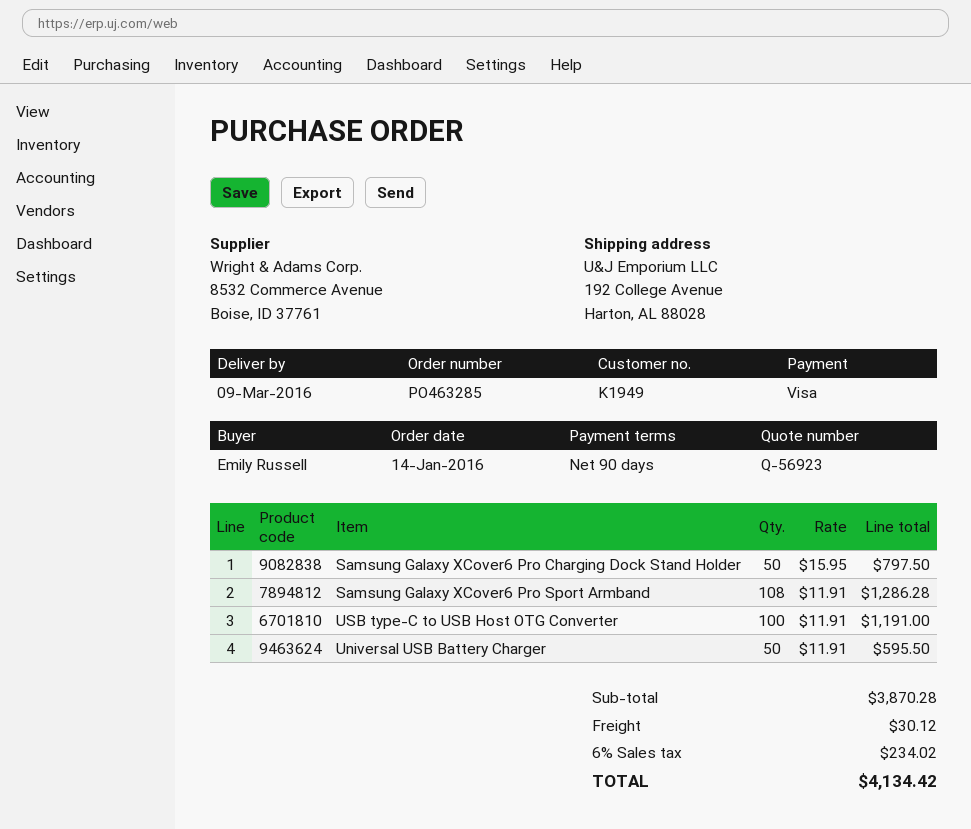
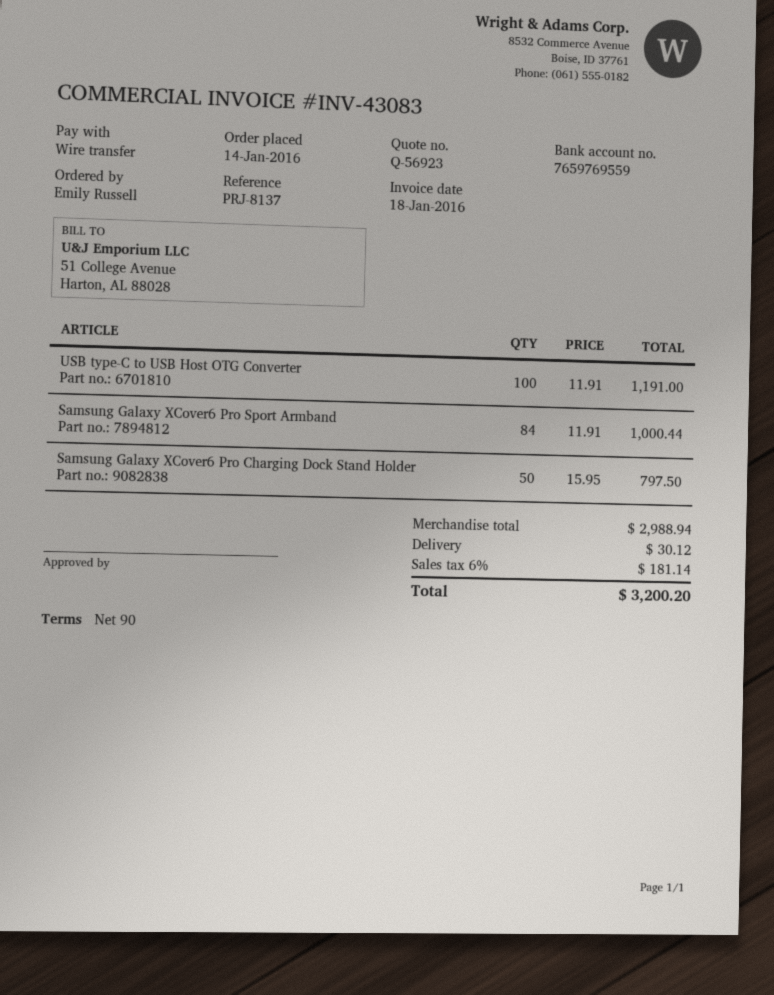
payment method: Visa -> bank transfer
Samsung Galaxy XCover6 Pro Sport Armband: 108 x 11.91 = 1286.28 -> 84 x 11.91 = 1000.44
Universal USB Battery Charger: 50 x 11.91 = 595.50 -> none
subtotal: 3870.28 -> 2988.94
tax: 6% = 234.02 -> 6% = 181.14
total: 4134.42 -> 3200.20

